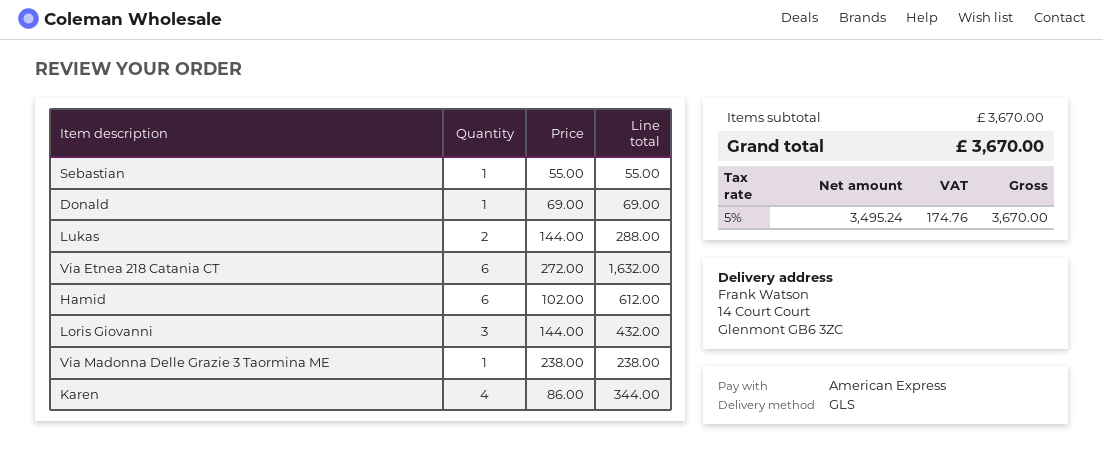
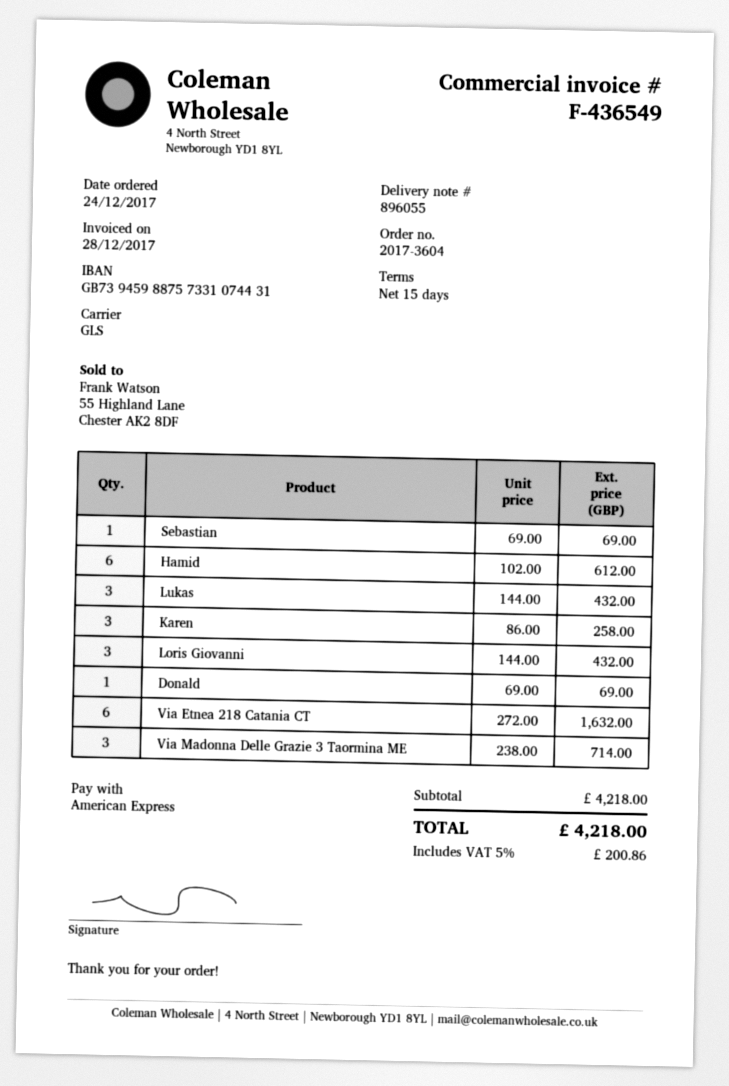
Sebastian: 1 x 55.00 = 55.00 -> 1 x 69.00 = 69.00
Lukas: 2 x 144.00 = 288.00 -> 3 x 144.00 = 432.00
Via Madonna Delle Grazie 3 Taormina ME: 1 x 238.00 = 238.00 -> 3 x 238.00 = 714.00
Karen: 4 x 86.00 = 344.00 -> 3 x 86.00 = 258.00
subtotal: 3670.00 -> 4218.00
tax: 5% = 174.76 -> 5% = 200.86
total: 3670.00 -> 4218.00

